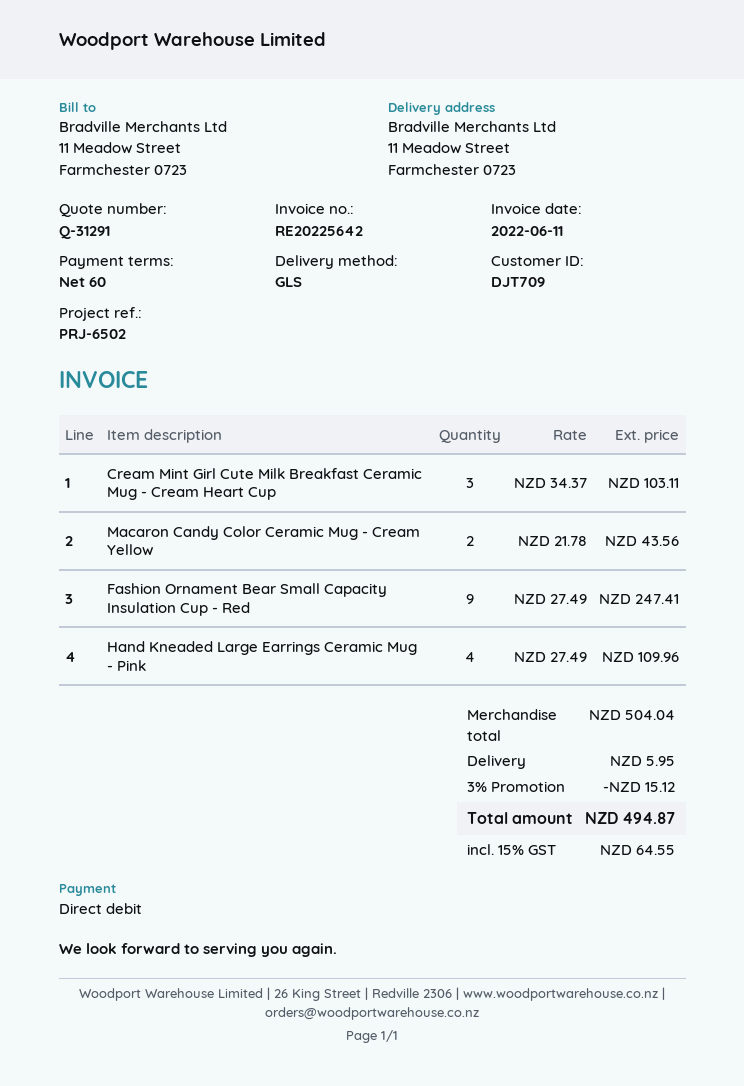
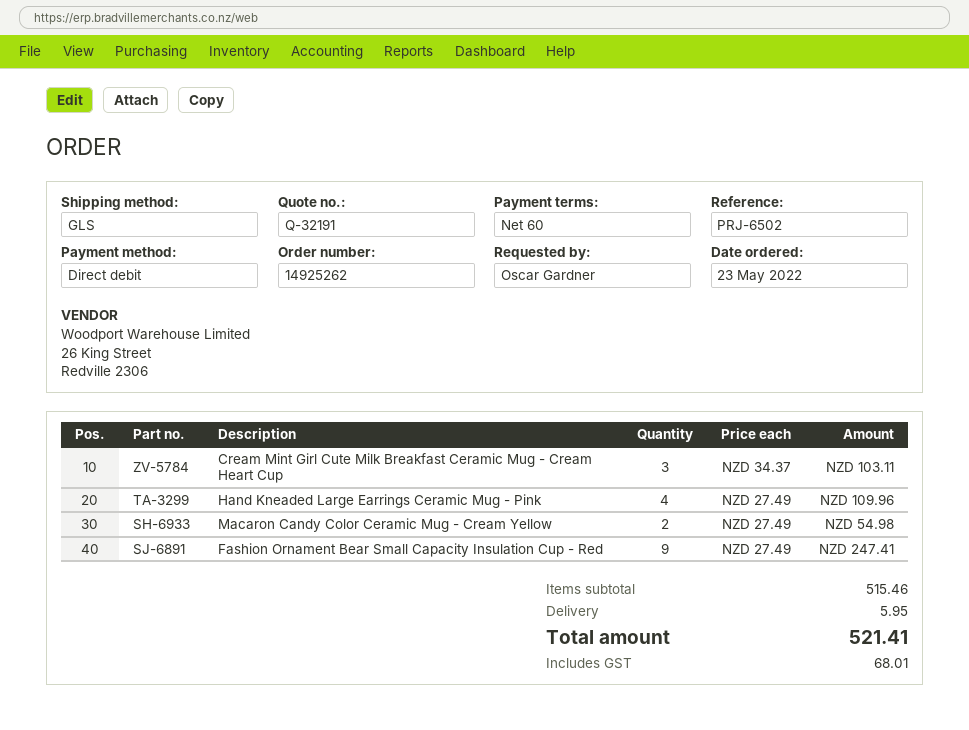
quote number: Q-31291 -> Q-32191
Macaron Candy Color Ceramic Mug - Cream Yellow: 2 x 21.78 = 43.56 -> 2 x 27.49 = 54.98
subtotal: 504.04 -> 515.46
discount: 3% = 15.12 -> none
tax: 64.55 -> 68.01
total: 494.87 -> 521.41

